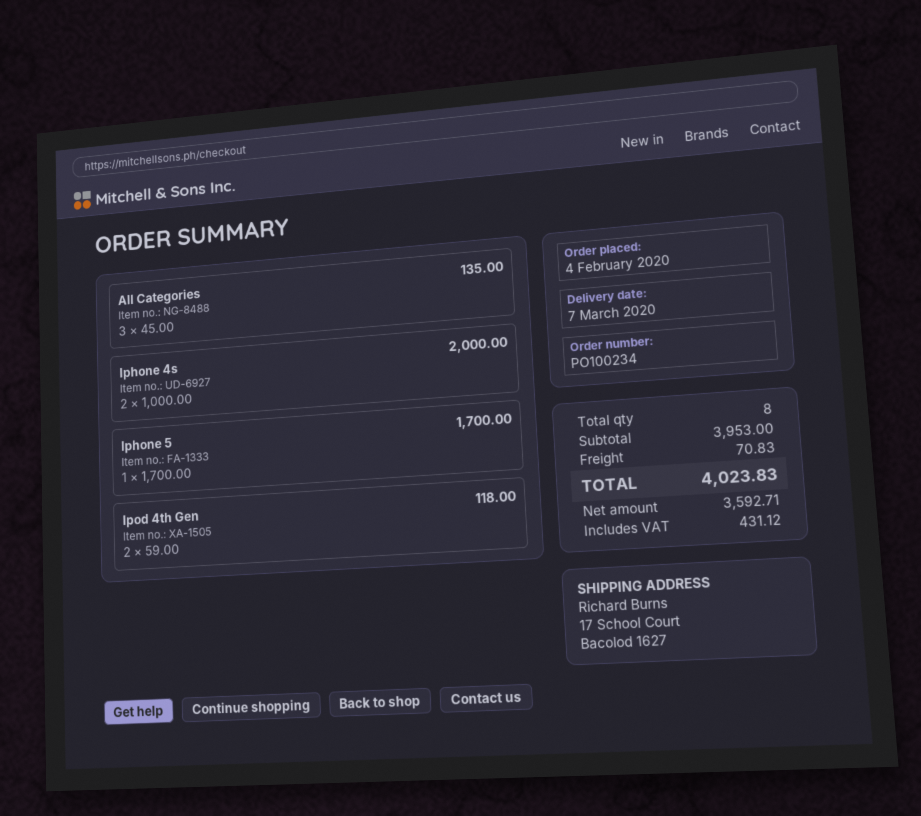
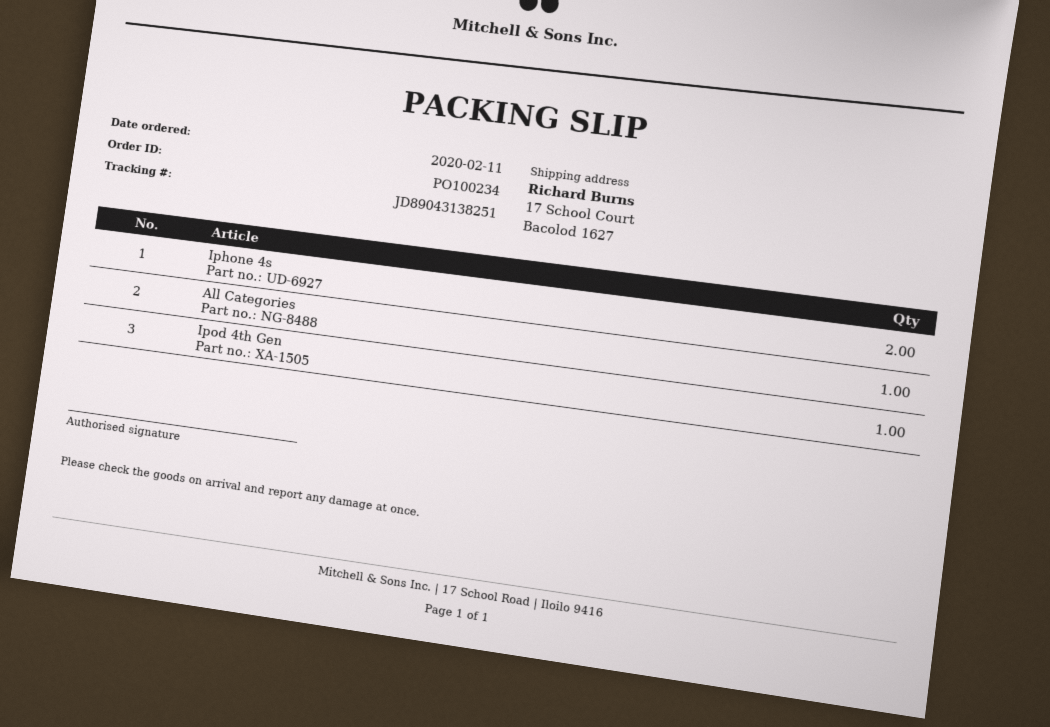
order date: 2020-02-04 -> 2020-02-11
All Categories: 3 -> 1
Iphone 5: 1 -> none
Ipod 4th Gen: 2 -> 1

